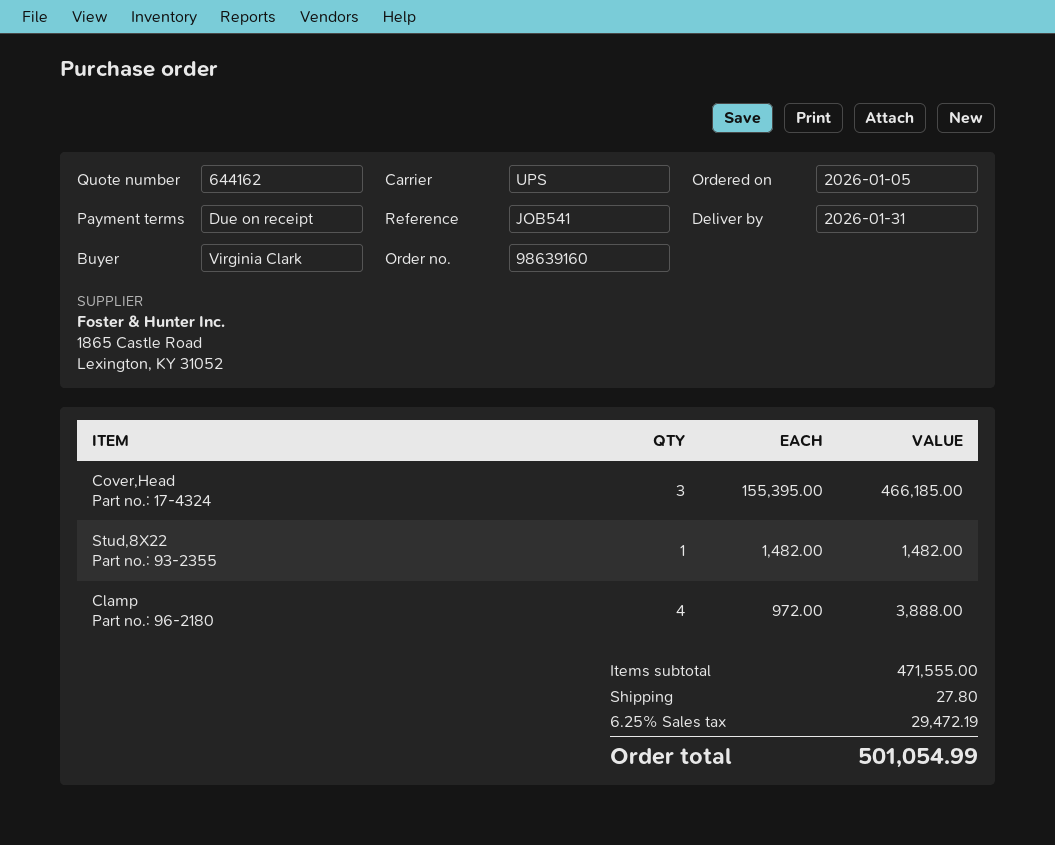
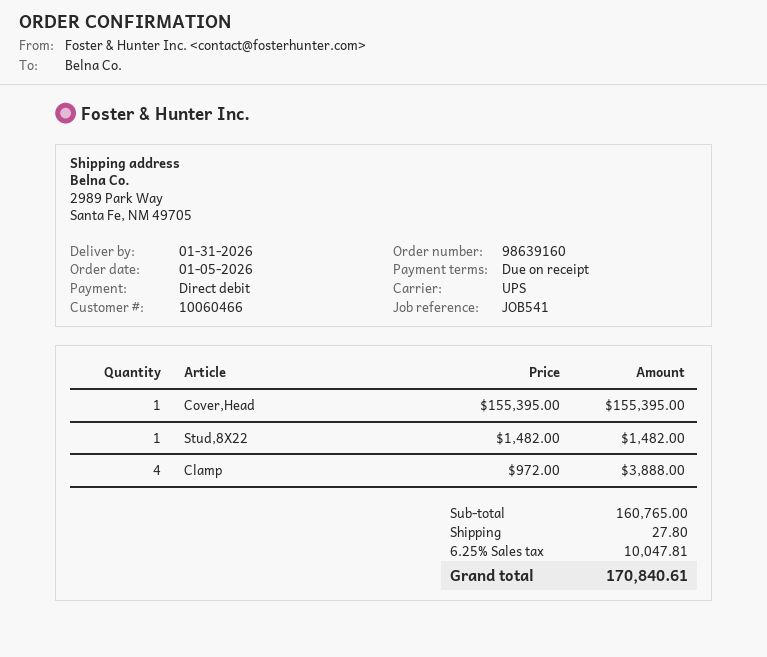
Cover,Head: 3 x 155395.00 = 466185.00 -> 1 x 155395.00 = 155395.00
subtotal: 471555.00 -> 160765.00
tax: 6.25% = 29472.19 -> 6.25% = 10047.81
total: 501054.99 -> 170840.61

